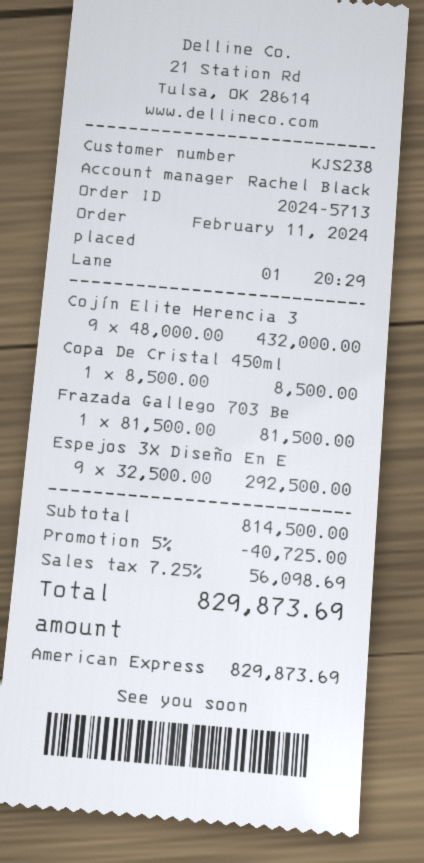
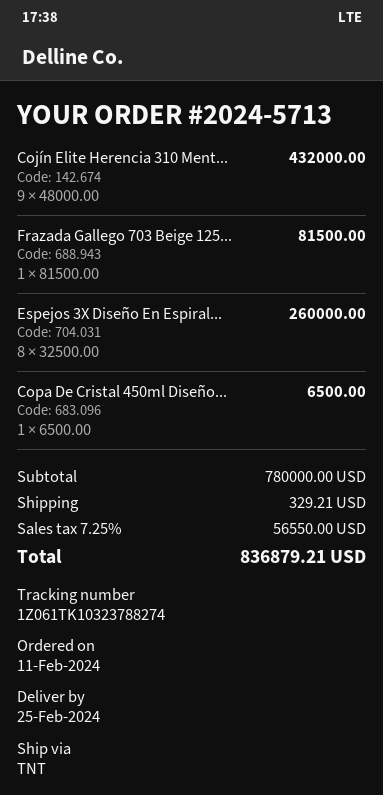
Copa De Cristal 450ml: 1 x 8500.00 = 8500.00 -> 1 x 6500.00 = 6500.00
Espejos 3X Diseño En E: 9 x 32500.00 = 292500.00 -> 8 x 32500.00 = 260000.00
subtotal: 814500.00 -> 780000.00
discount: 5% = 40725.00 -> none
shipping: none -> 329.21
tax: 7.25% = 56098.69 -> 7.25% = 56550.00
total: 829873.69 -> 836879.21

